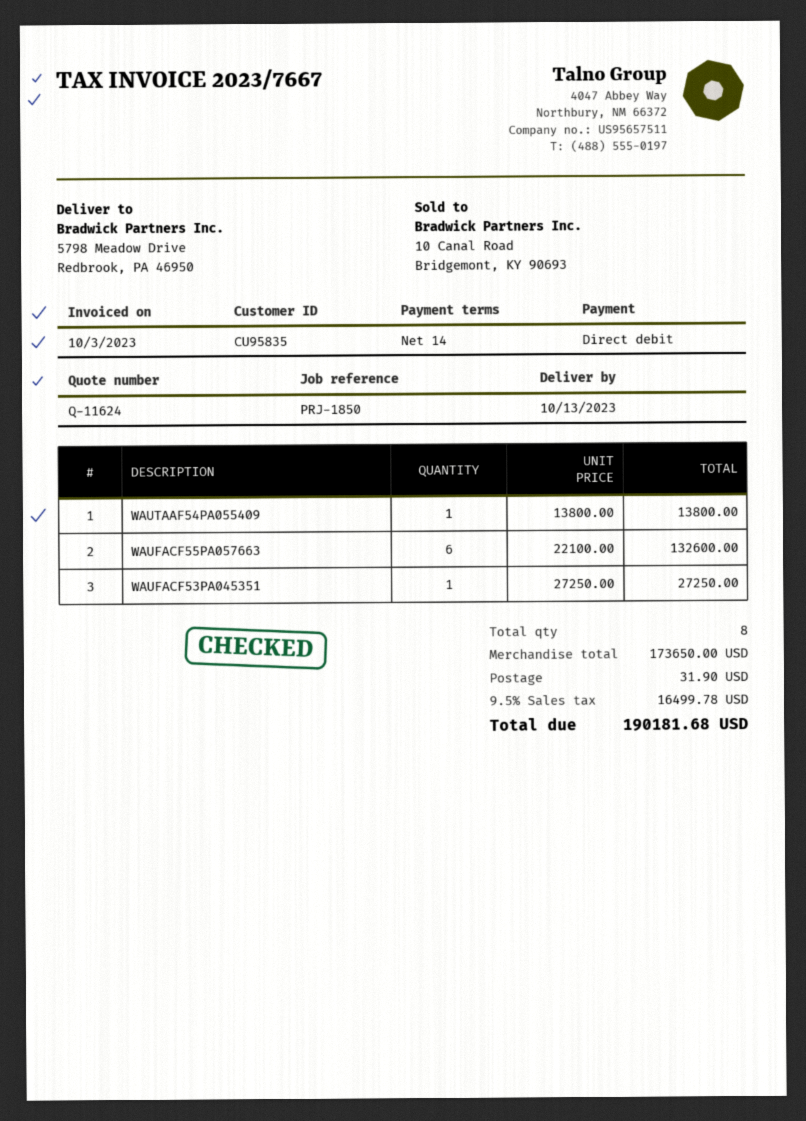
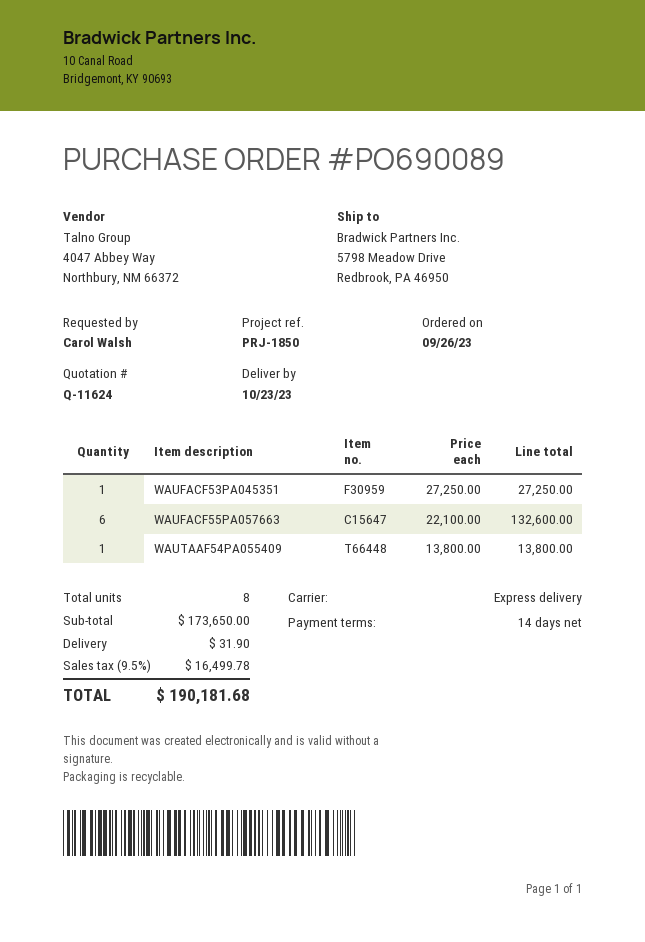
delivery date: 2023-10-13 -> 2023-10-23

